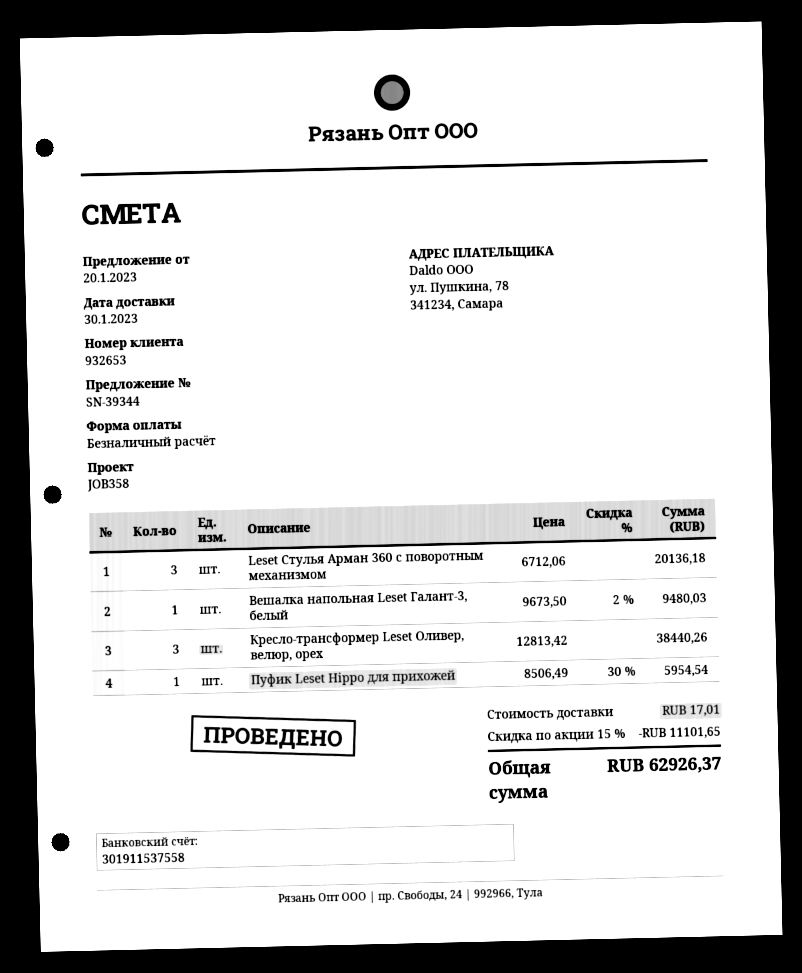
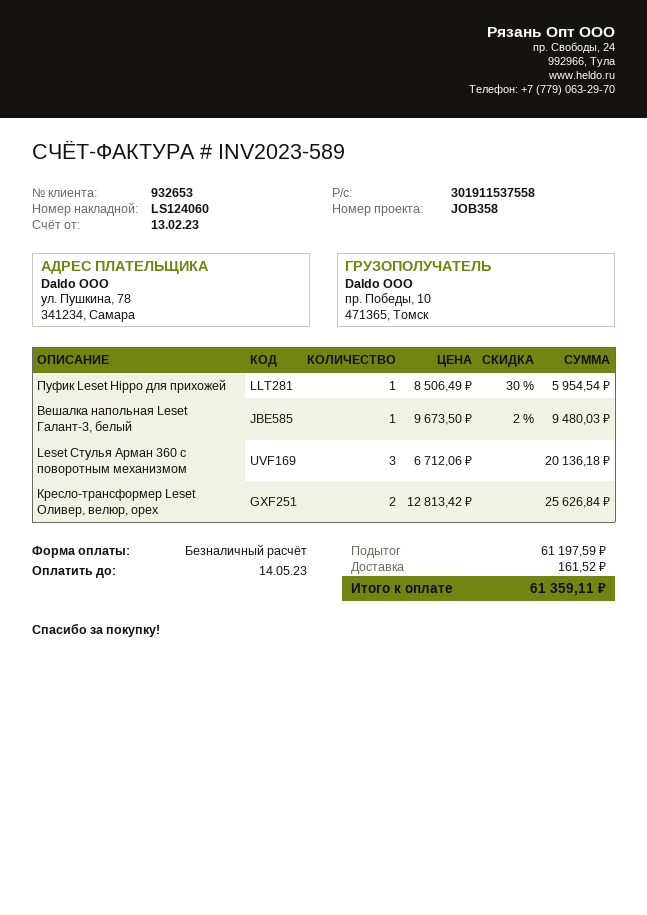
Кресло-трансформер Leset Оливер, велюр, орех: 3 x 12813.42 = 38440.26 -> 2 x 12813.42 = 25626.84
discount: 15% = 11101.65 -> none
shipping: 17.01 -> 161.52
total: 62926.37 -> 61359.11

